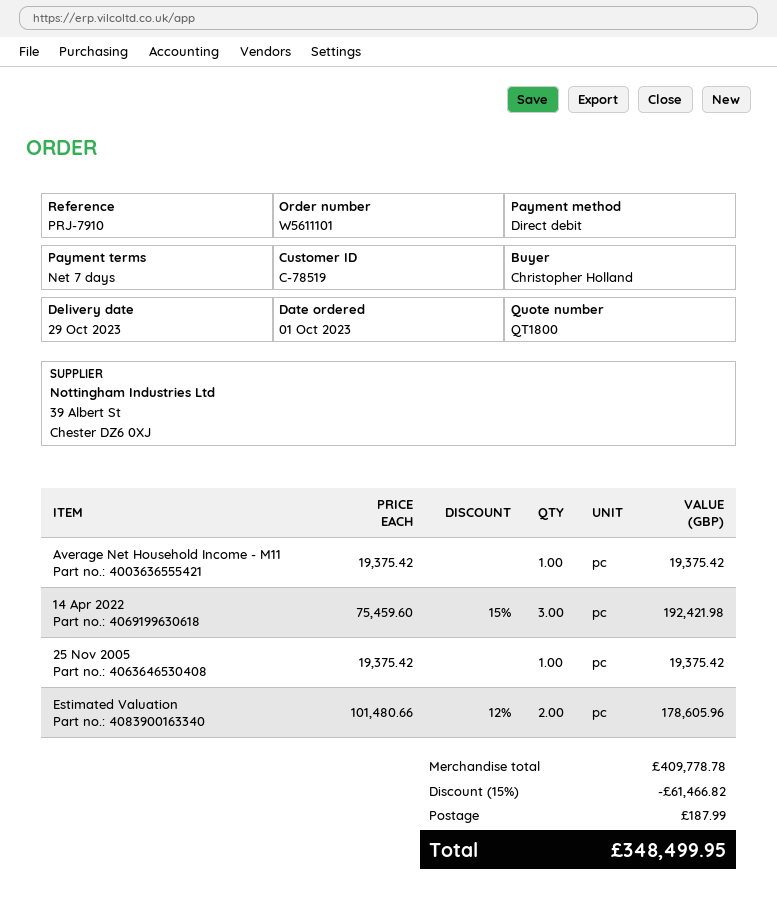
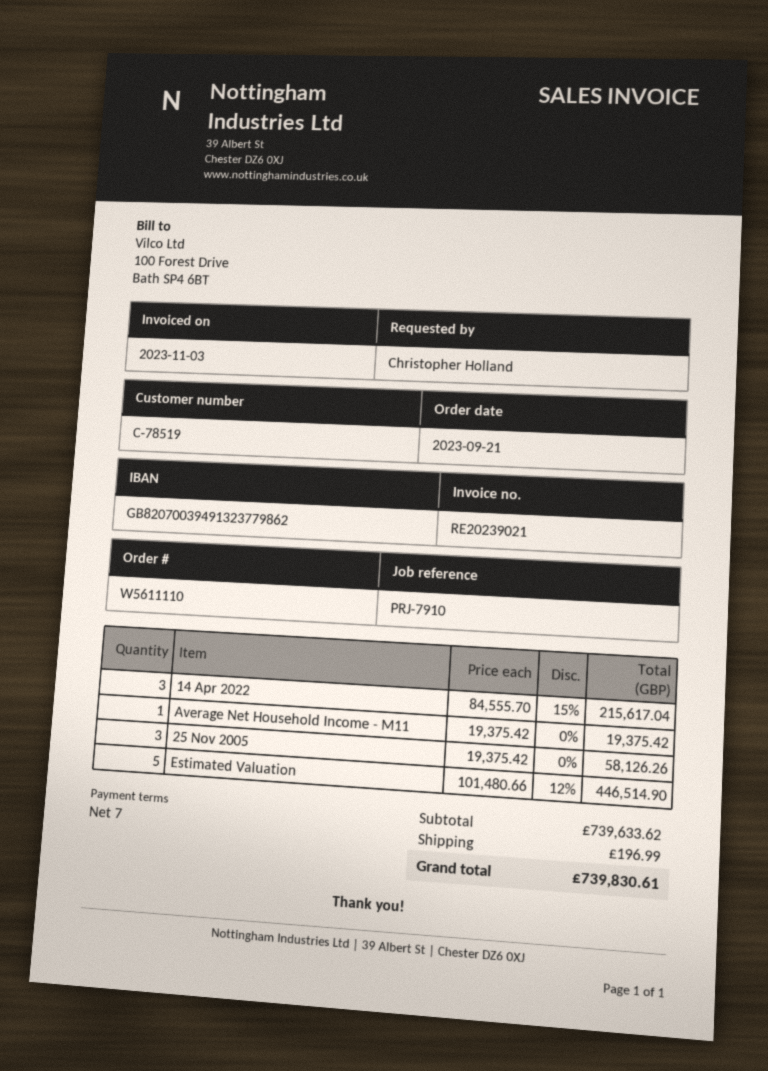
order number: W5611101 -> W5611110
order date: 2023-10-01 -> 2023-09-21
14 Apr 2022: 3 x 75459.60 - 15% = 192421.98 -> 3 x 84555.70 - 15% = 215617.04
25 Nov 2005: 1 x 19375.42 = 19375.42 -> 3 x 19375.42 = 58126.26
Estimated Valuation: 2 x 101480.66 - 12% = 178605.96 -> 5 x 101480.66 - 12% = 446514.90
subtotal: 409778.78 -> 739633.62
discount: 15% = 61466.82 -> none
shipping: 187.99 -> 196.99
total: 348499.95 -> 739830.61

